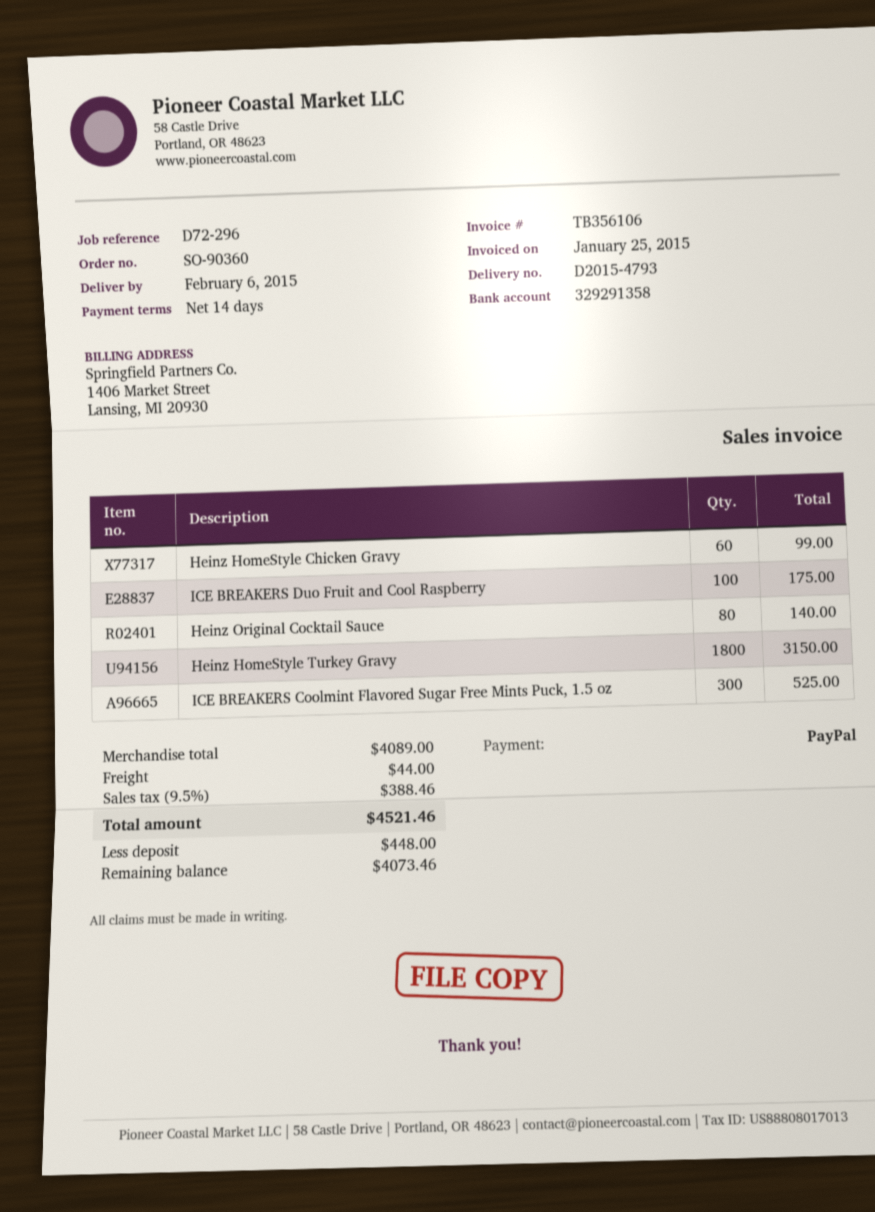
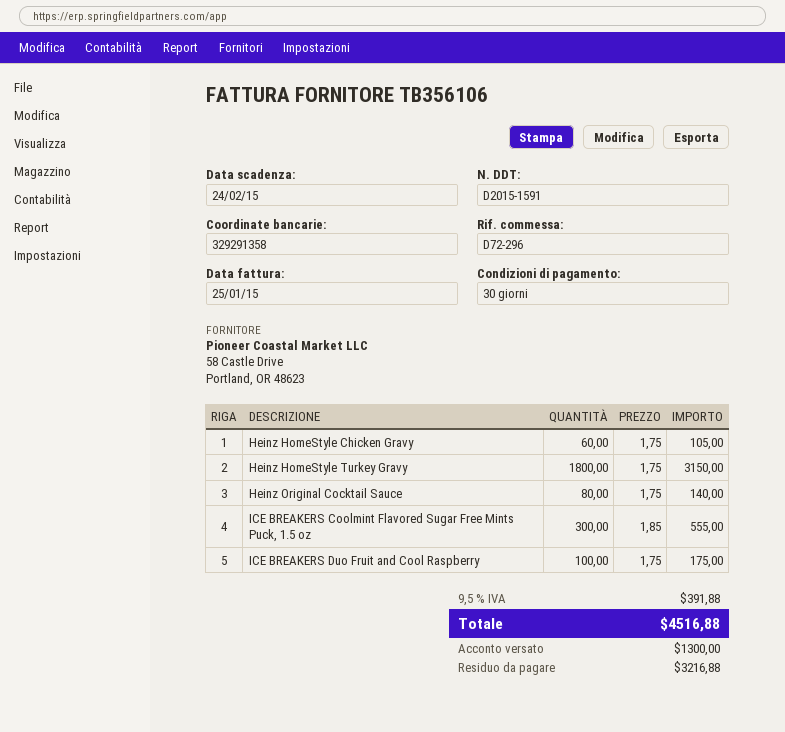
delivery note number: D2015-4793 -> D2015-1591
payment terms: 14 days -> 30 days
Heinz HomeStyle Chicken Gravy: 60 for 99.00 -> 60 for 105.00
ICE BREAKERS Coolmint Flavored Sugar Free Mints Puck, 1.5 oz: 300 for 525.00 -> 300 for 555.00
shipping: 44.00 -> none
tax: 9.5% = 388.46 -> 9.5% = 391.88
total: 4521.46 -> 4516.88
deposit: 448.00 -> 1300.00
balance: 4073.46 -> 3216.88

